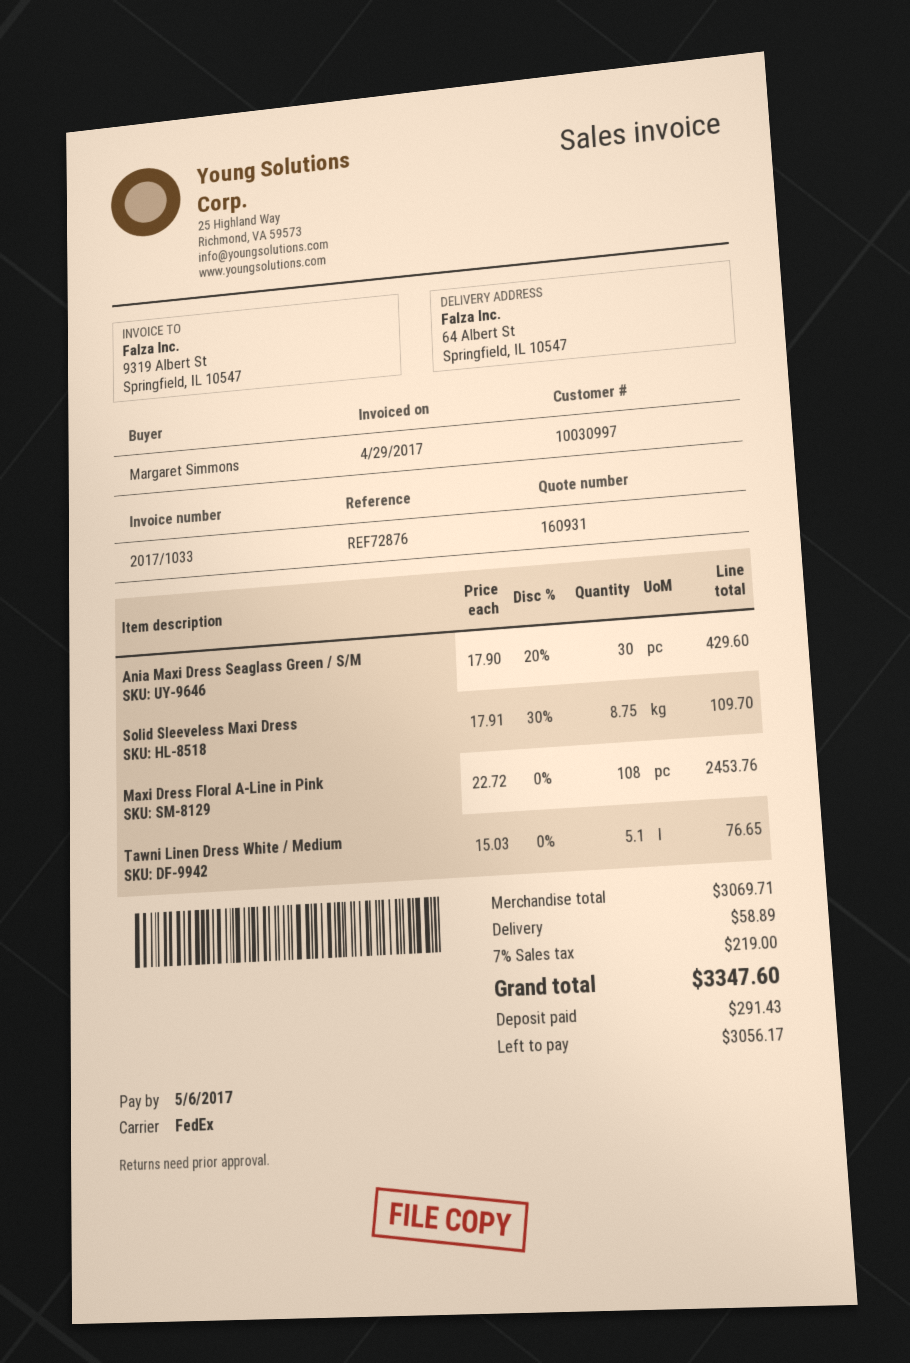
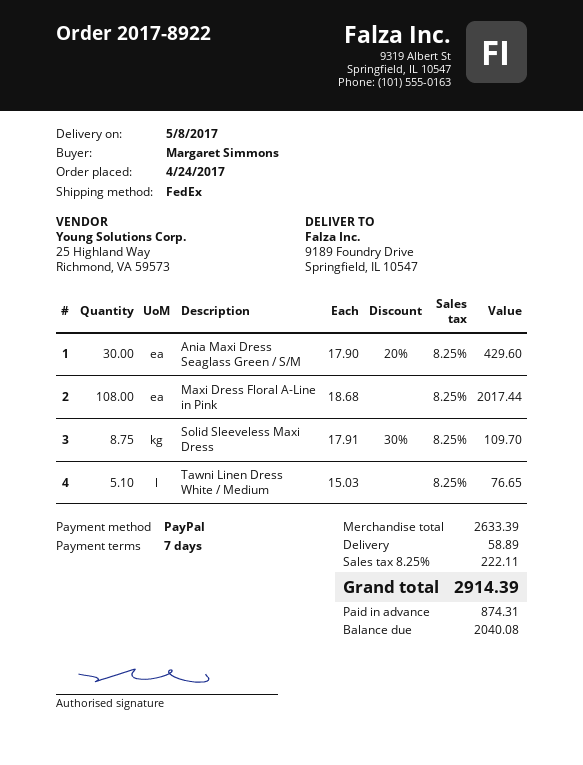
ship to: 64 Albert St, Springfield, IL 10547 -> 9189 Foundry Drive, Springfield, IL 10547
Maxi Dress Floral A-Line in Pink: 108 x 22.72 = 2453.76 -> 108 x 18.68 = 2017.44
subtotal: 3069.71 -> 2633.39
tax: 7% = 219.00 -> 8.25% = 222.11
total: 3347.60 -> 2914.39
deposit: 291.43 -> 874.31
balance: 3056.17 -> 2040.08

